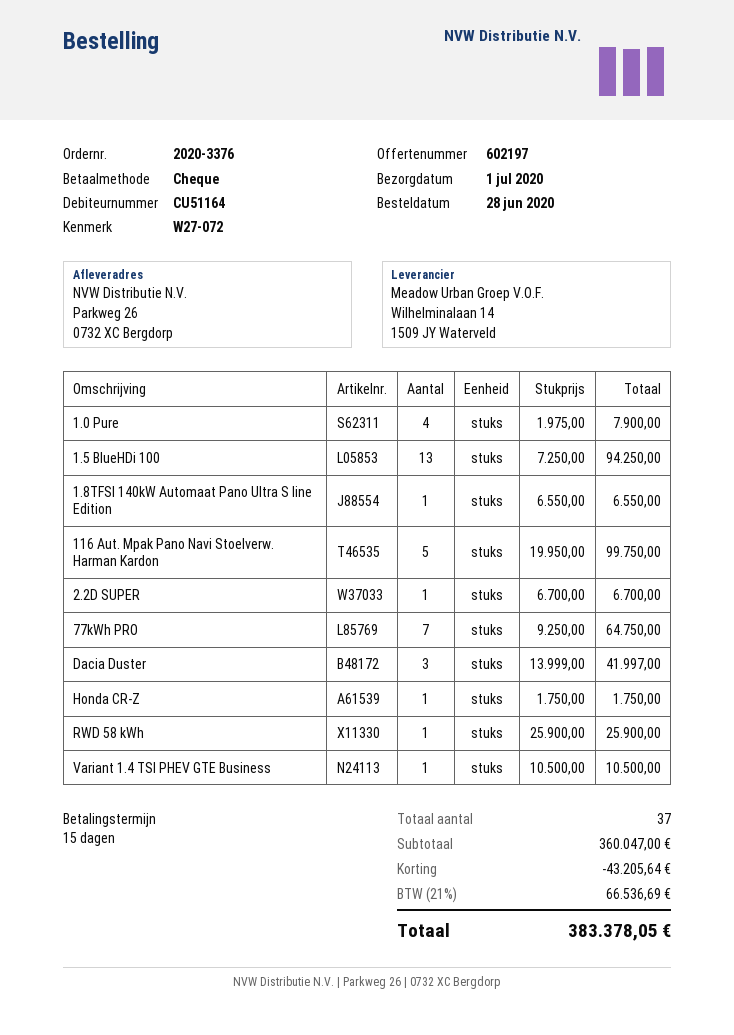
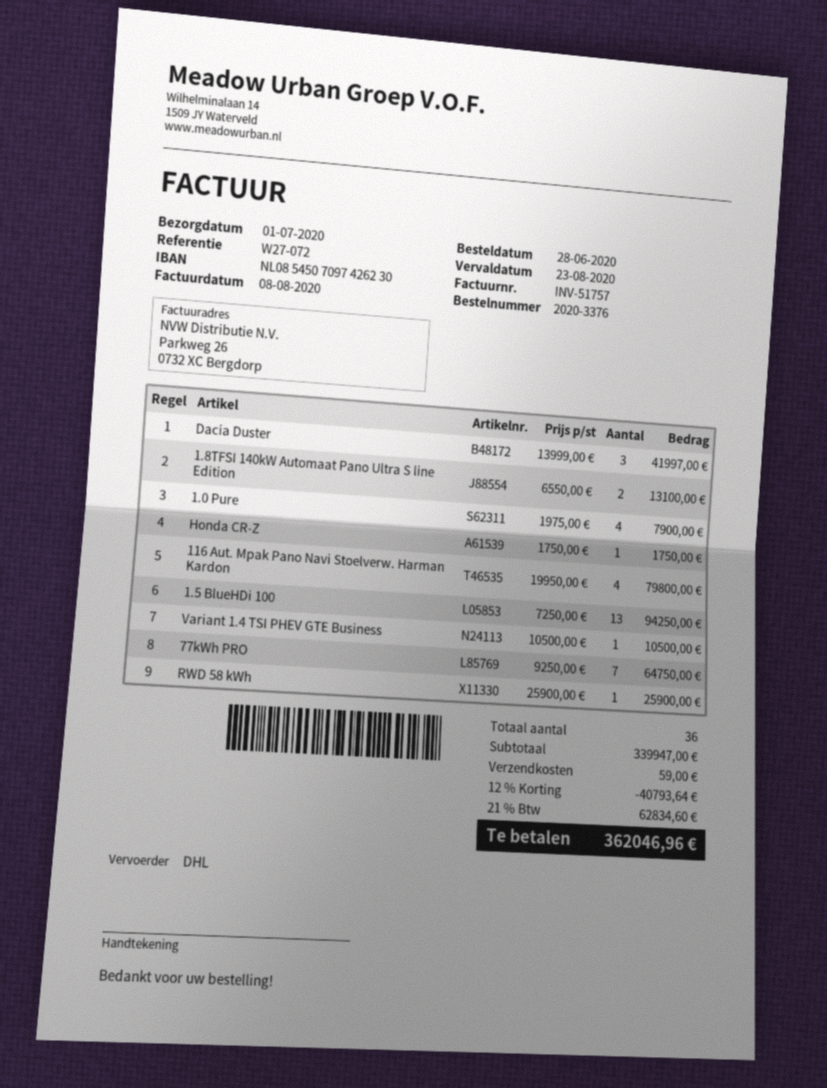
1.8TFSI 140kW Automaat Pano Ultra S line Edition: 1 x 6550.00 = 6550.00 -> 2 x 6550.00 = 13100.00
116 Aut. Mpak Pano Navi Stoelverw. Harman Kardon: 5 x 19950.00 = 99750.00 -> 4 x 19950.00 = 79800.00
2.2D SUPER: 1 x 6700.00 = 6700.00 -> none
total quantity: 37 -> 36
subtotal: 360047.00 -> 339947.00
discount: 43205.64 -> 40793.64
shipping: none -> 59.00
tax: 21% = 66536.69 -> 21% = 62834.60
total: 383378.05 -> 362046.96

